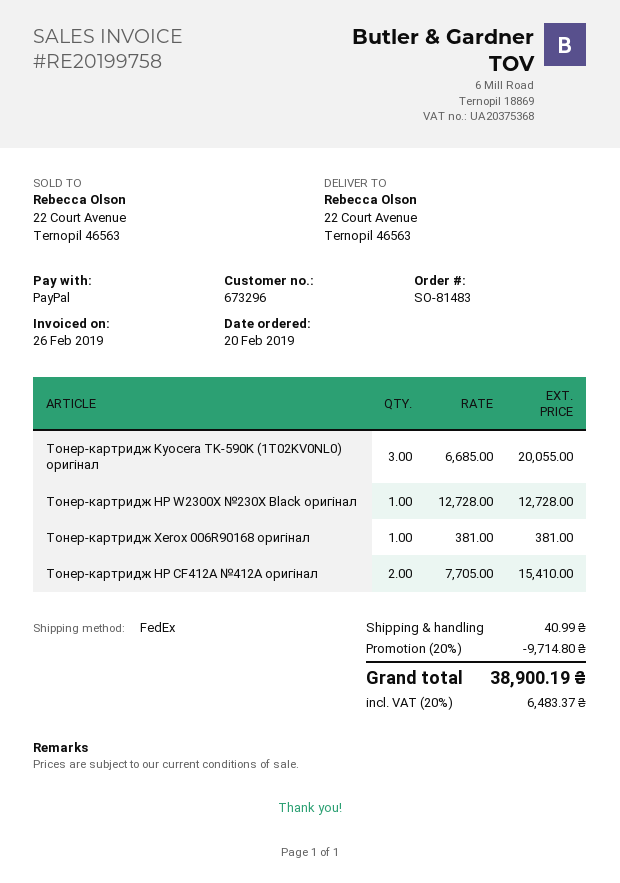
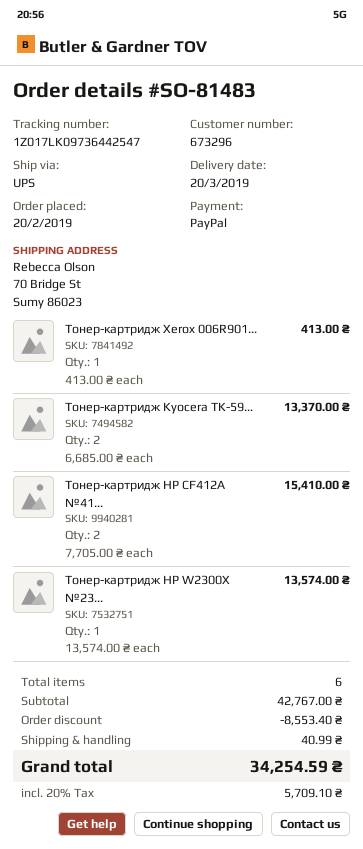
shipping method: FedEx -> UPS
ship to: 22 Court Avenue, Ternopil 46563 -> 70 Bridge St, Sumy 86023
Тонер-картридж Kyocera TK-590K (1T02KV0NL0) оригінал: 3 x 6685.00 = 20055.00 -> 2 x 6685.00 = 13370.00
Тонер-картридж HP W2300X №230X Black оригінал: 1 x 12728.00 = 12728.00 -> 1 x 13574.00 = 13574.00
Тонер-картридж Xerox 006R90168 оригінал: 1 x 381.00 = 381.00 -> 1 x 413.00 = 413.00
discount: 9714.80 -> 8553.40
tax: 20% = 6483.37 -> 20% = 5709.10
total: 38900.19 -> 34254.59

